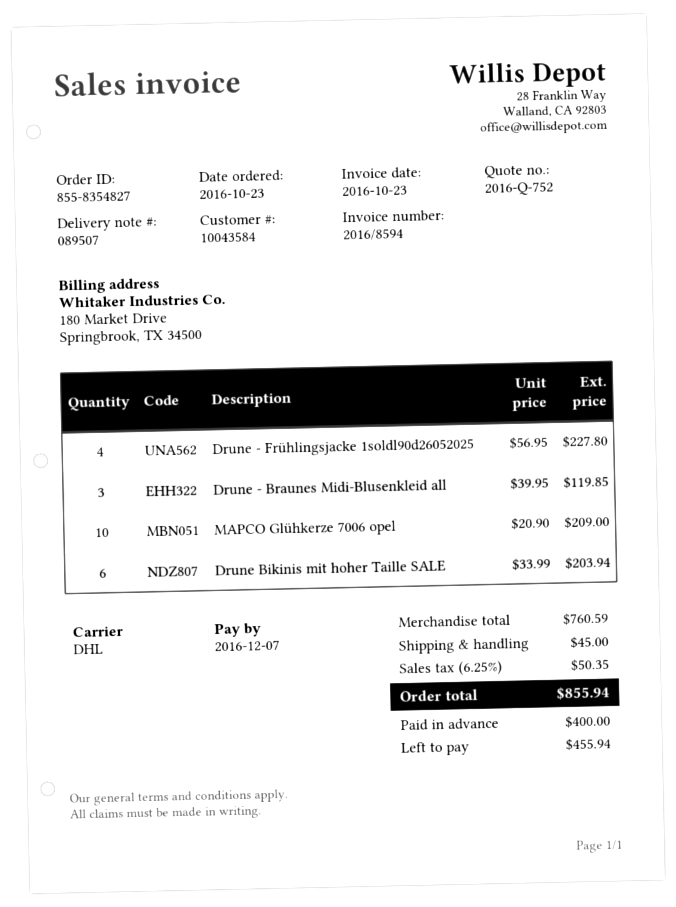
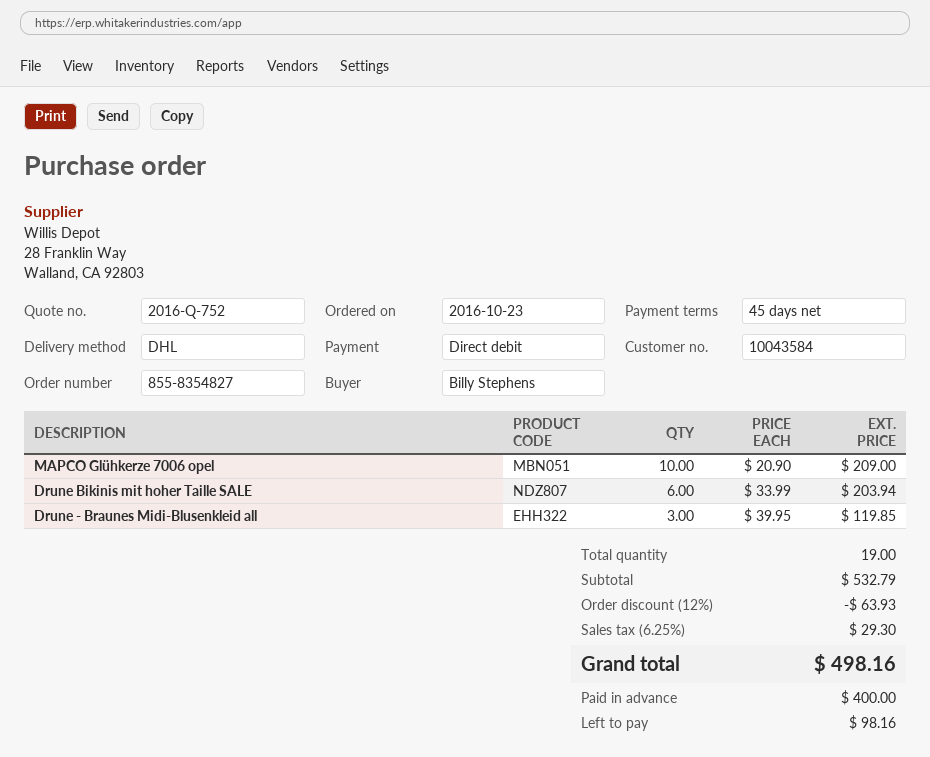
Drune - Frühlingsjacke 1soldl90d26052025: 4 x 56.95 = 227.80 -> none
subtotal: 760.59 -> 532.79
discount: none -> 12% = 63.93
shipping: 45.00 -> none
tax: 6.25% = 50.35 -> 6.25% = 29.30
total: 855.94 -> 498.16
balance: 455.94 -> 98.16

